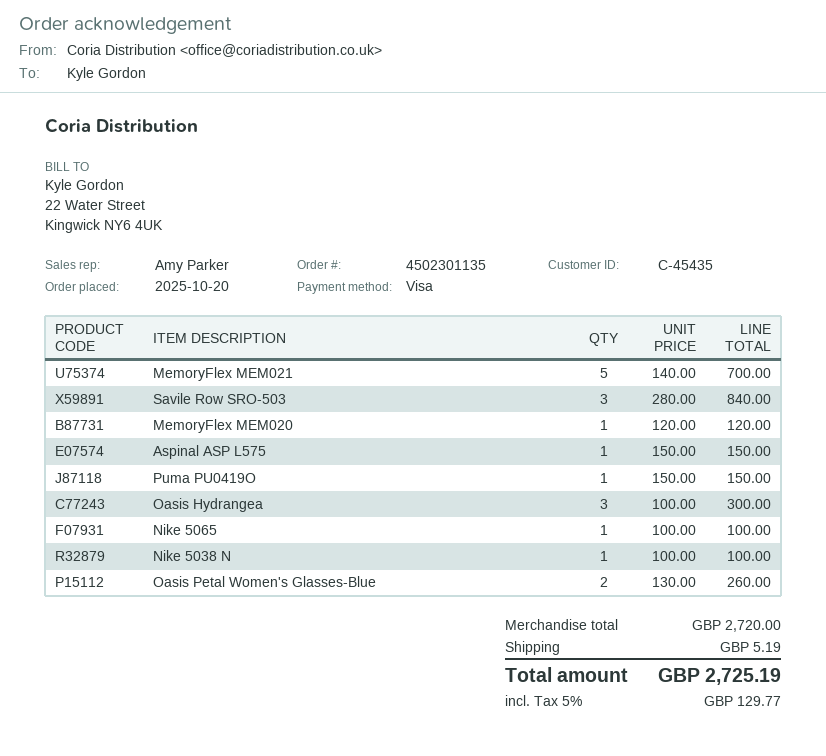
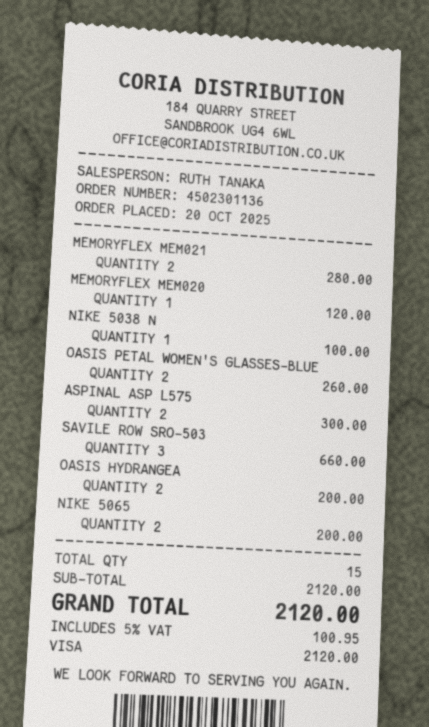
order number: 4502301135 -> 4502301136
sales rep: Amy Parker -> RUTH TANAKA
MemoryFlex MEM021: 5 for 700.00 -> 2 for 280.00
Savile Row SRO-503: 3 for 840.00 -> 3 for 660.00
Aspinal ASP L575: 1 for 150.00 -> 2 for 300.00
Puma PU0419O: 1 for 150.00 -> none
Oasis Hydrangea: 3 for 300.00 -> 2 for 200.00
Nike 5065: 1 for 100.00 -> 2 for 200.00
subtotal: 2720.00 -> 2120.00
shipping: 5.19 -> none
tax: 5% = 129.77 -> 5% = 100.95
total: 2725.19 -> 2120.00

